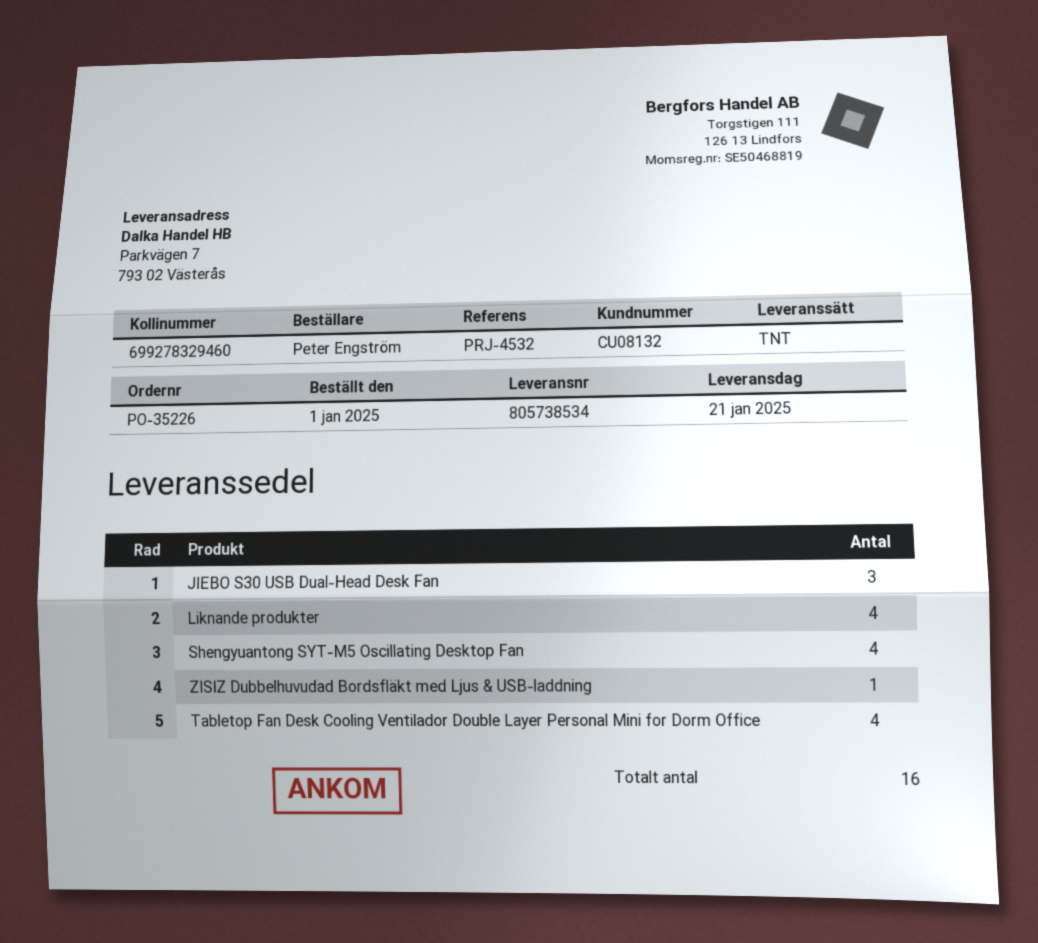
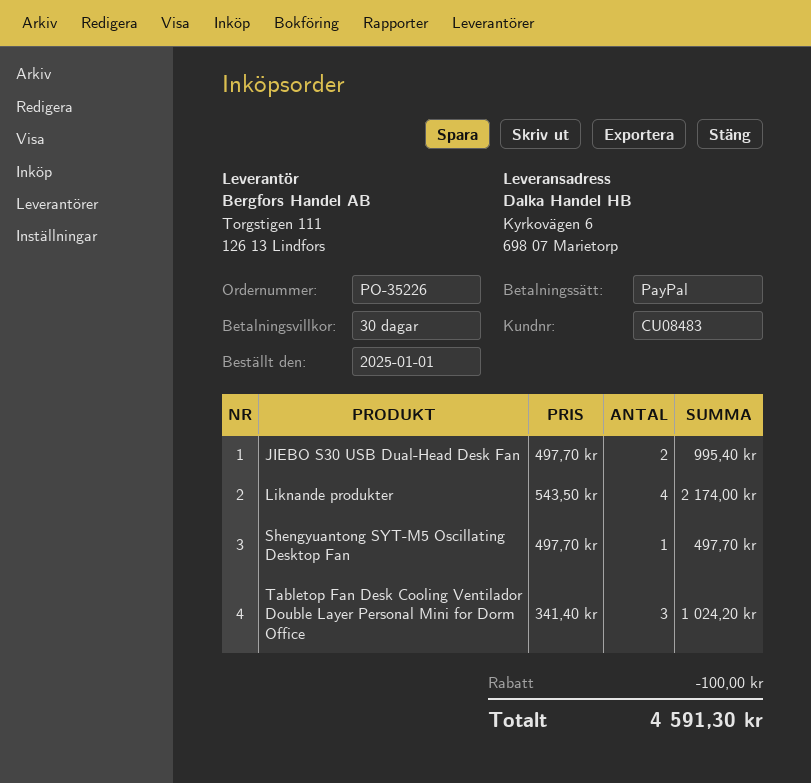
customer number: CU08132 -> CU08483
ship to: Parkvägen 7, 793 02 Västerås -> Kyrkovägen 6, 698 07 Marietorp
JIEBO S30 USB Dual-Head Desk Fan: 3 -> 2
Shengyuantong SYT-M5 Oscillating Desktop Fan: 4 -> 1
ZISIZ Dubbelhuvudad Bordsfläkt med Ljus & USB-laddning: 1 -> none
Tabletop Fan Desk Cooling Ventilador Double Layer Personal Mini for Dorm Office: 4 -> 3

